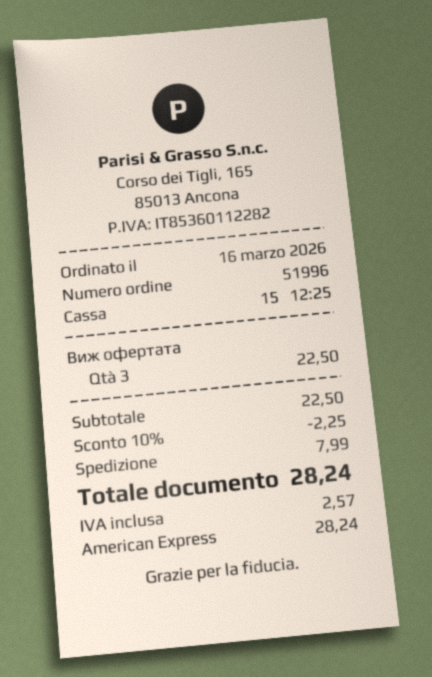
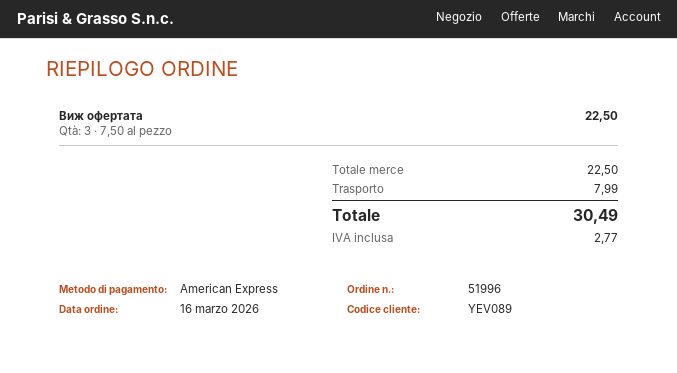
discount: 10% = 2.25 -> none
tax: 2.57 -> 2.77
total: 28.24 -> 30.49

